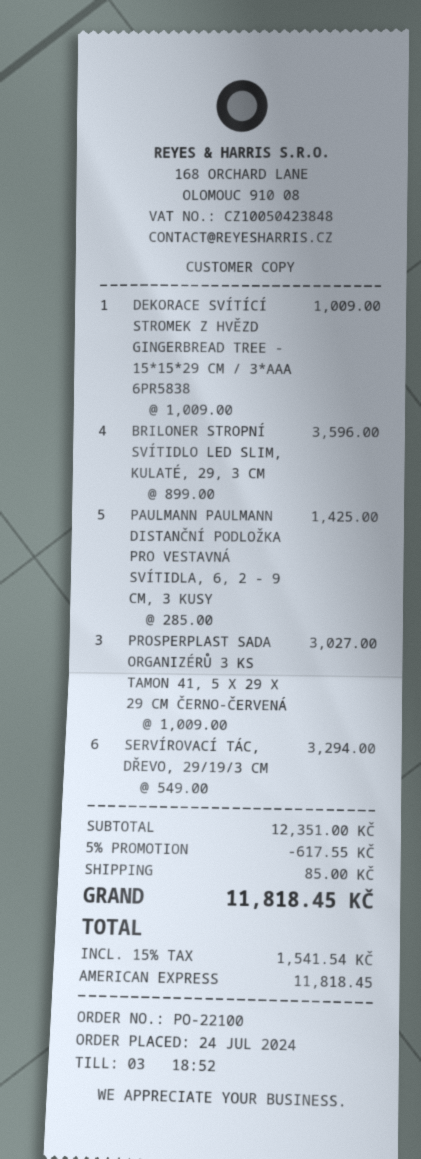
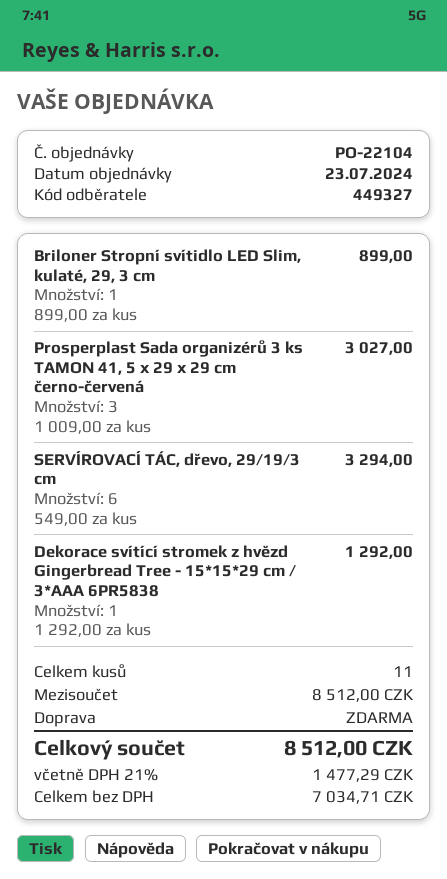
order number: PO-22100 -> PO-22104
order date: 2024-07-24 -> 2024-07-23
DEKORACE SVÍTÍCÍ STROMEK Z HVĚZD GINGERBREAD TREE - 15*15*29 CM / 3*AAA 6PR5838: 1 x 1009.00 = 1009.00 -> 1 x 1292.00 = 1292.00
BRILONER STROPNÍ SVÍTIDLO LED SLIM, KULATÉ, 29, 3 CM: 4 x 899.00 = 3596.00 -> 1 x 899.00 = 899.00
PAULMANN PAULMANN DISTANČNÍ PODLOŽKA PRO VESTAVNÁ SVÍTIDLA, 6, 2 - 9 CM, 3 KUSY: 5 x 285.00 = 1425.00 -> none
subtotal: 12351.00 -> 8512.00
discount: 5% = 617.55 -> none
shipping: 85.00 -> 0.00
tax: 15% = 1541.54 -> 21% = 1477.29
total: 11818.45 -> 8512.00

